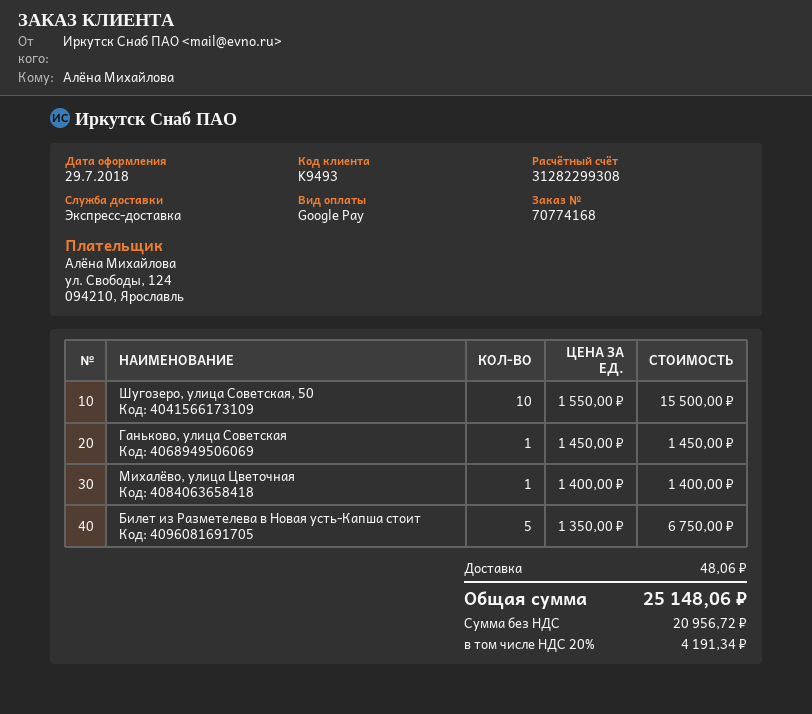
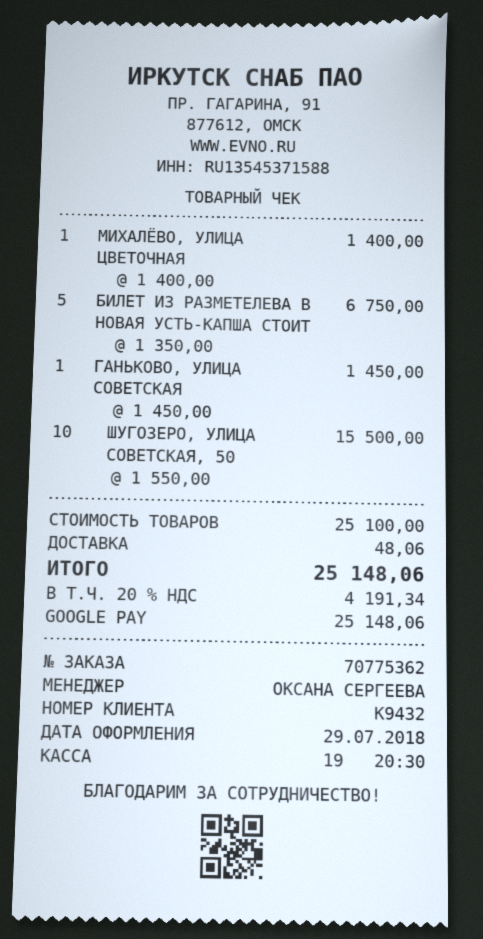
order number: 70774168 -> 70775362
customer number: K9493 -> K9432

